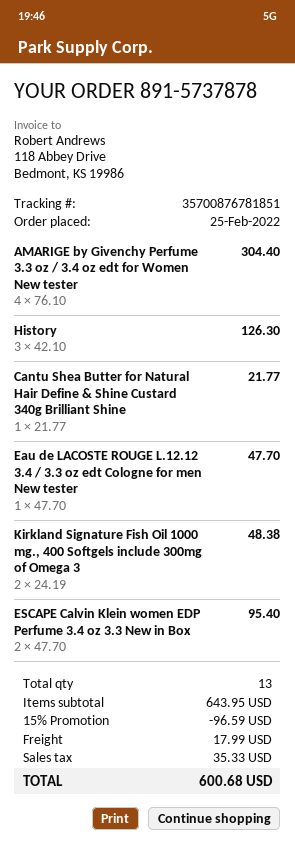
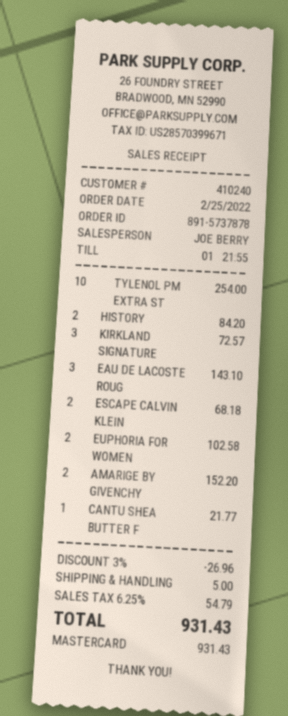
AMARIGE by Givenchy Perfume 3.3 oz / 3.4 oz edt for Women New tester: 4 for 304.40 -> 2 for 152.20
History: 3 for 126.30 -> 2 for 84.20
Eau de LACOSTE ROUGE L.12.12 3.4 / 3.3 oz edt Cologne for men New tester: 1 for 47.70 -> 3 for 143.10
Kirkland Signature Fish Oil 1000 mg., 400 Softgels include 300mg of Omega 3: 2 for 48.38 -> 3 for 72.57
ESCAPE Calvin Klein women EDP Perfume 3.4 oz 3.3 New in Box: 2 for 95.40 -> 2 for 68.18
TYLENOL PM EXTRA ST: none -> 10 for 254.00
EUPHORIA FOR WOMEN: none -> 2 for 102.58
discount: 15% = 96.59 -> 3% = 26.96
shipping: 17.99 -> 5.00
tax: 35.33 -> 54.79
total: 600.68 -> 931.43

